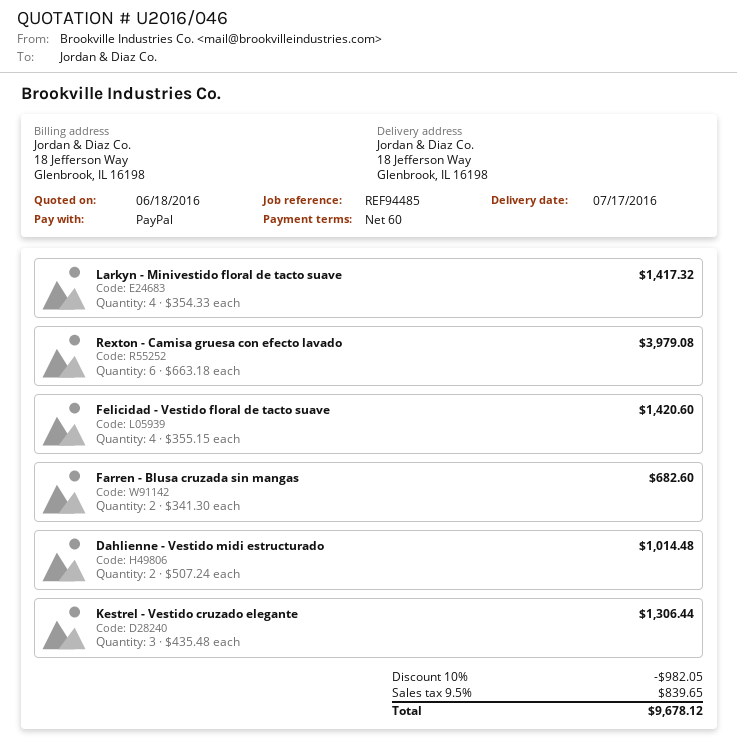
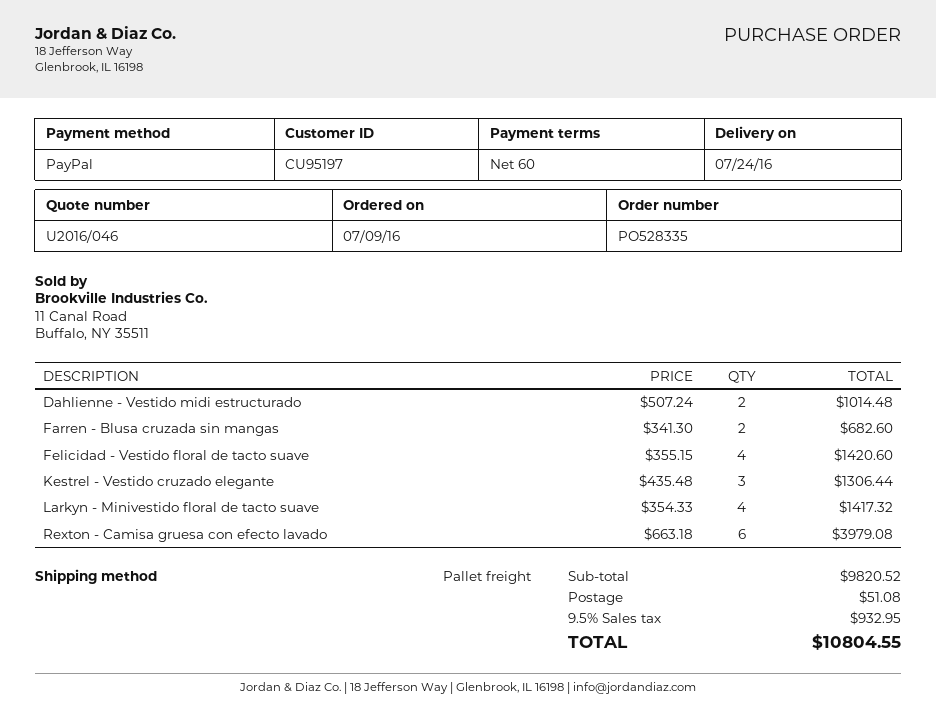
delivery date: 2016-07-17 -> 2016-07-24
discount: 10% = 982.05 -> none
shipping: none -> 51.08
tax: 9.5% = 839.65 -> 9.5% = 932.95
total: 9678.12 -> 10804.55

